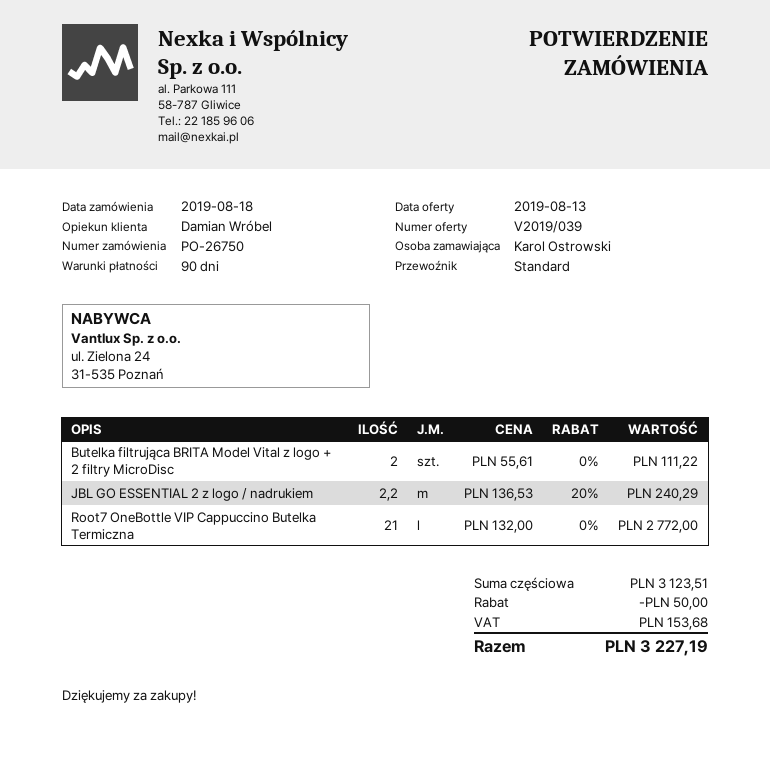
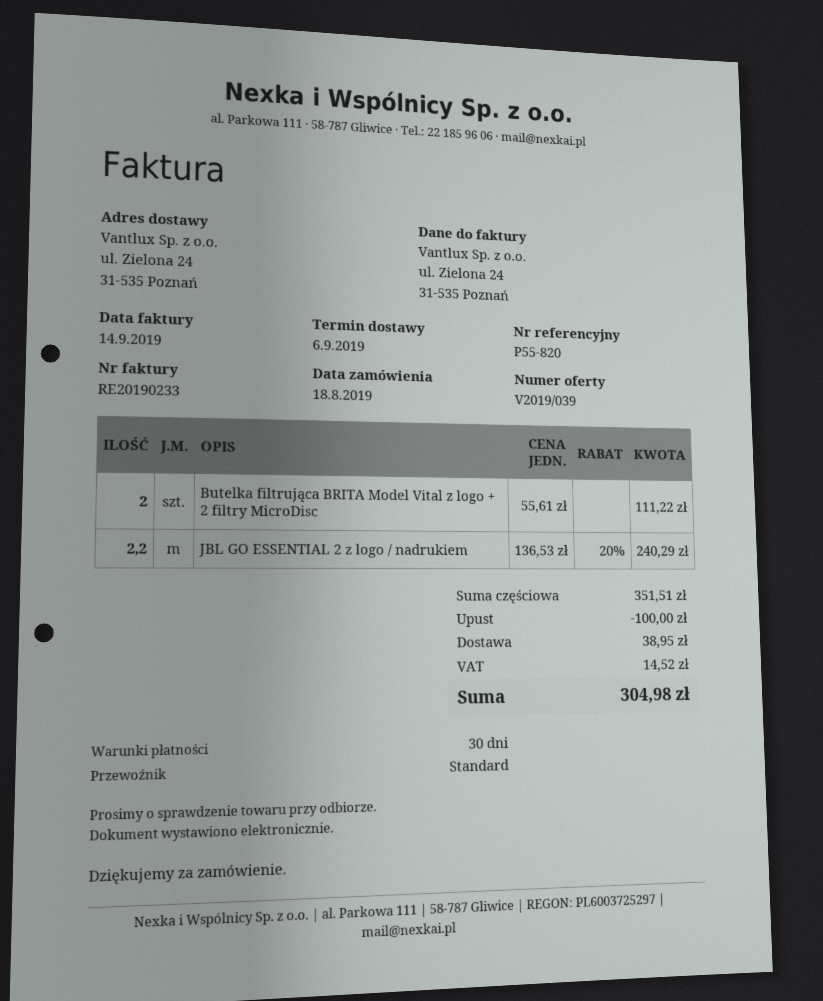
payment terms: 90 days -> 30 days
Root7 OneBottle VIP Cappuccino Butelka Termiczna: 21 x 132.00 = 2772.00 -> none
subtotal: 3123.51 -> 351.51
discount: 50.00 -> 100.00
shipping: none -> 38.95
tax: 153.68 -> 14.52
total: 3227.19 -> 304.98

